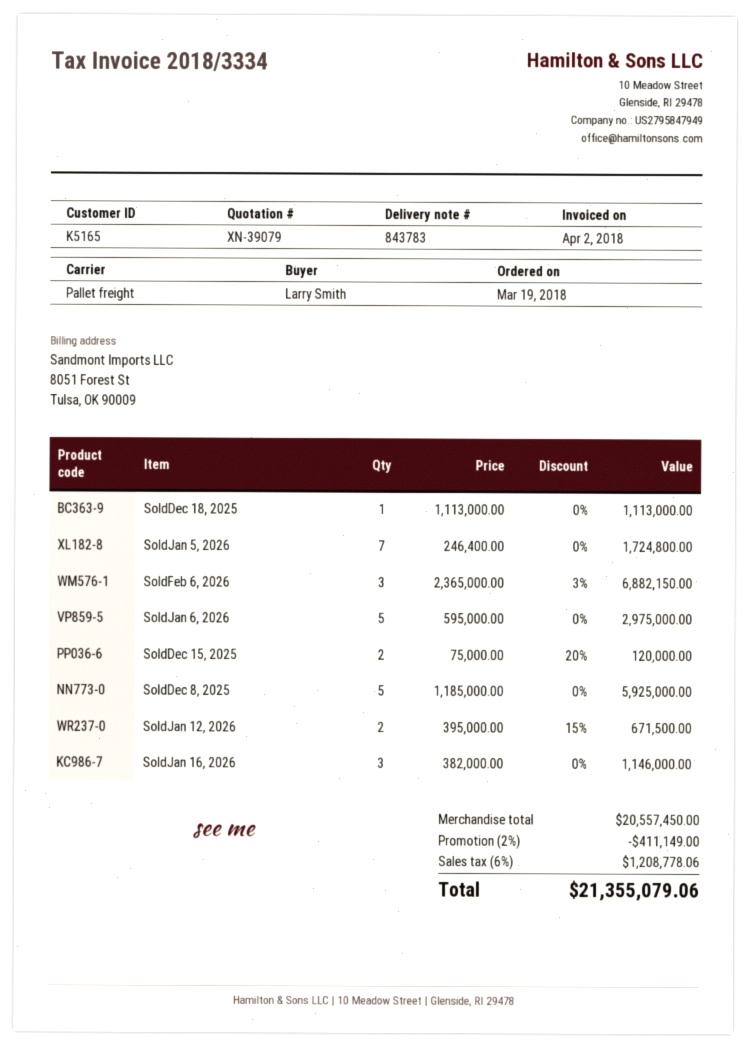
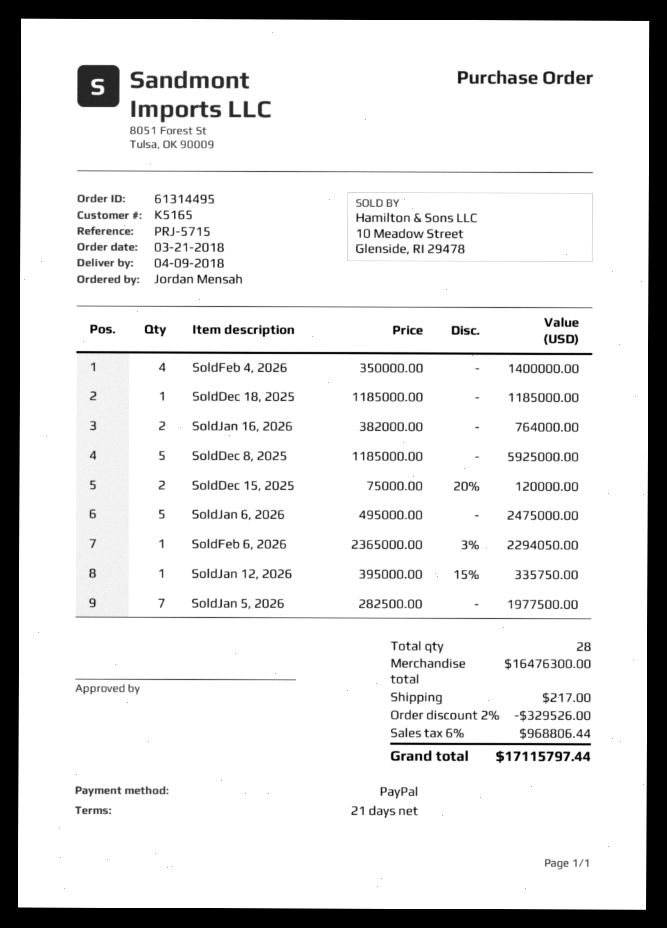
order date: 2018-03-19 -> 2018-03-21
ordered by: Larry Smith -> Jordan Mensah
SoldDec 18, 2025: 1 x 1113000.00 = 1113000.00 -> 1 x 1185000.00 = 1185000.00
SoldJan 5, 2026: 7 x 246400.00 = 1724800.00 -> 7 x 282500.00 = 1977500.00
SoldFeb 6, 2026: 3 x 2365000.00 - 3% = 6882150.00 -> 1 x 2365000.00 - 3% = 2294050.00
SoldJan 6, 2026: 5 x 595000.00 = 2975000.00 -> 5 x 495000.00 = 2475000.00
SoldJan 12, 2026: 2 x 395000.00 - 15% = 671500.00 -> 1 x 395000.00 - 15% = 335750.00
SoldJan 16, 2026: 3 x 382000.00 = 1146000.00 -> 2 x 382000.00 = 764000.00
SoldFeb 4, 2026: none -> 4 x 350000.00 = 1400000.00
subtotal: 20557450.00 -> 16476300.00
discount: 2% = 411149.00 -> 2% = 329526.00
shipping: none -> 217.00
tax: 6% = 1208778.06 -> 6% = 968806.44
total: 21355079.06 -> 17115797.44

